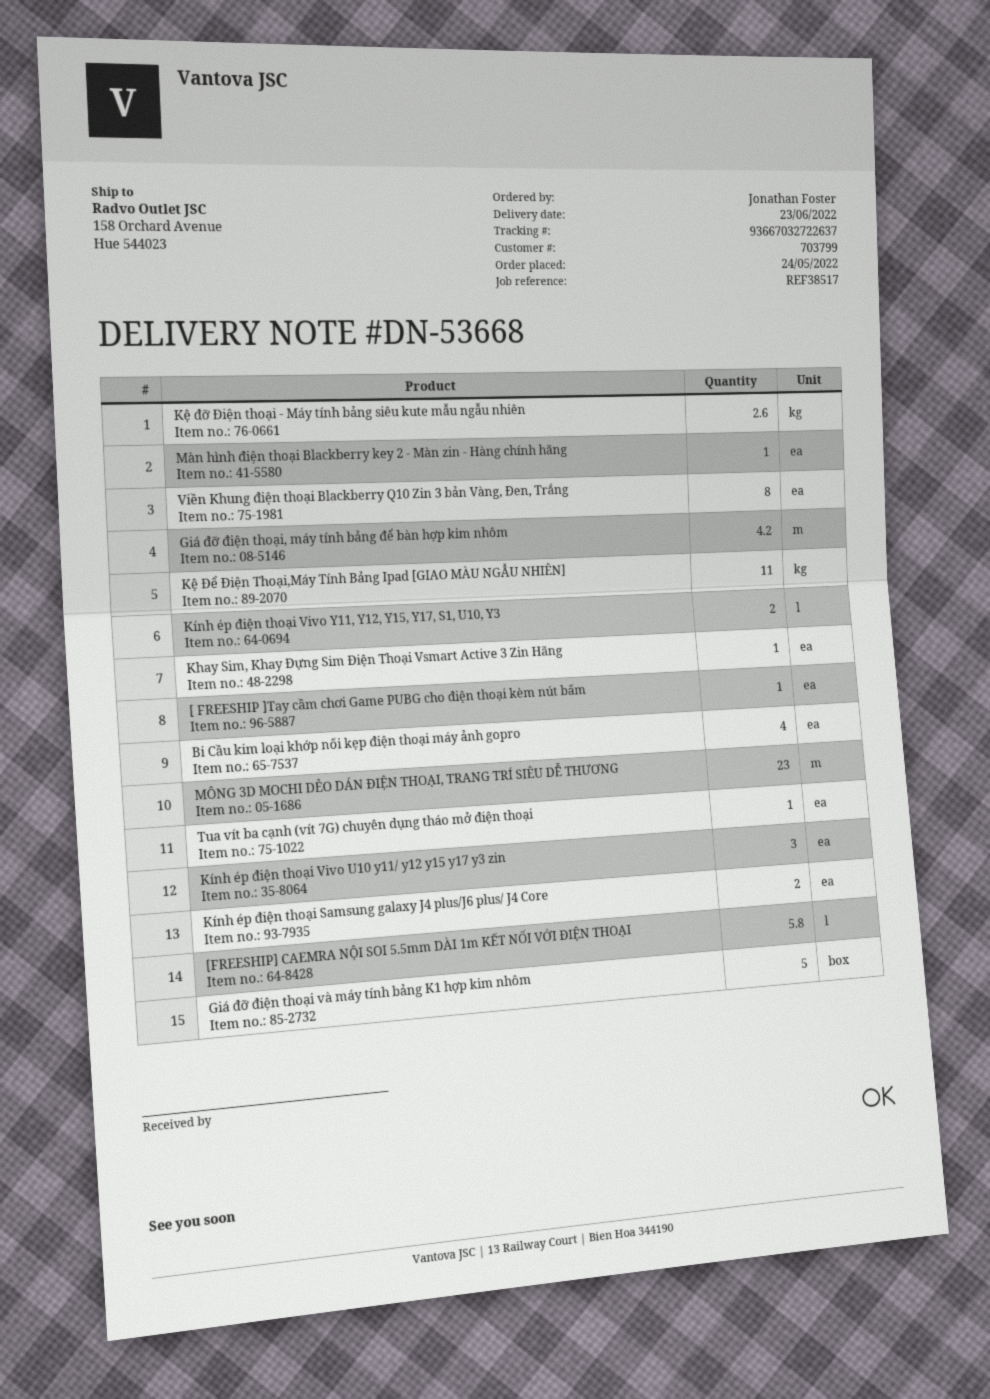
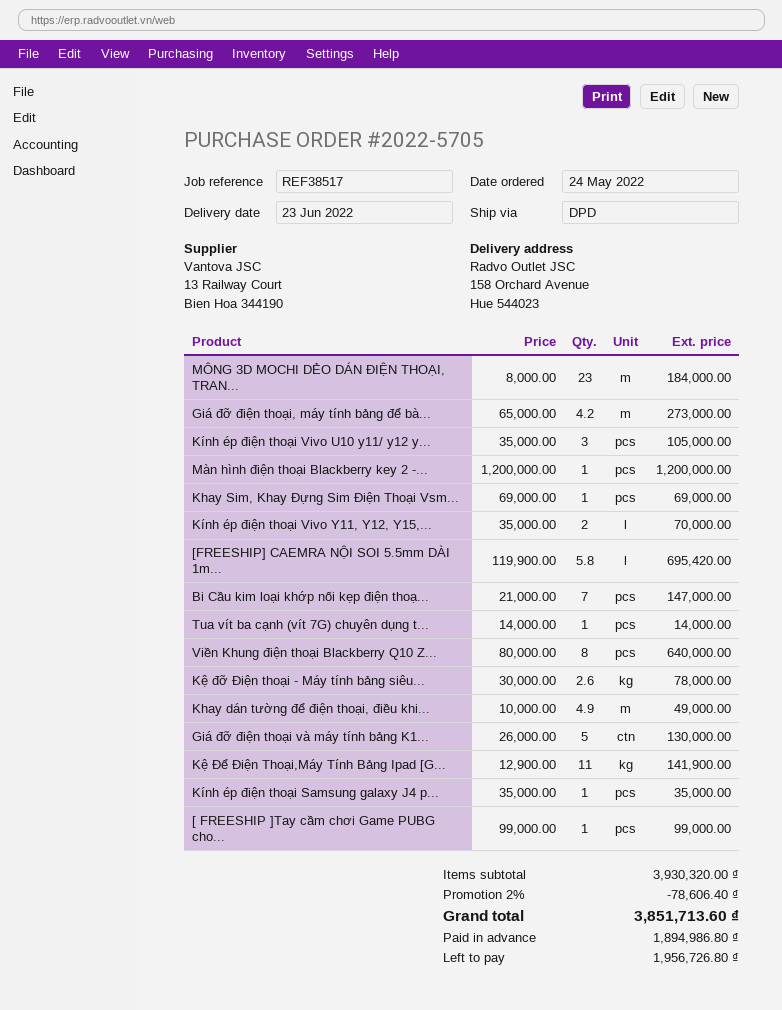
Bi Cầu kim loại khớp nối kẹp điện thoại máy ảnh gopro: 4 -> 7
Kính ép điện thoại Samsung galaxy J4 plus/J6 plus/ J4 Core: 2 -> 1
Khay dán tường để điện thoại, điều khi...: none -> 4.9

